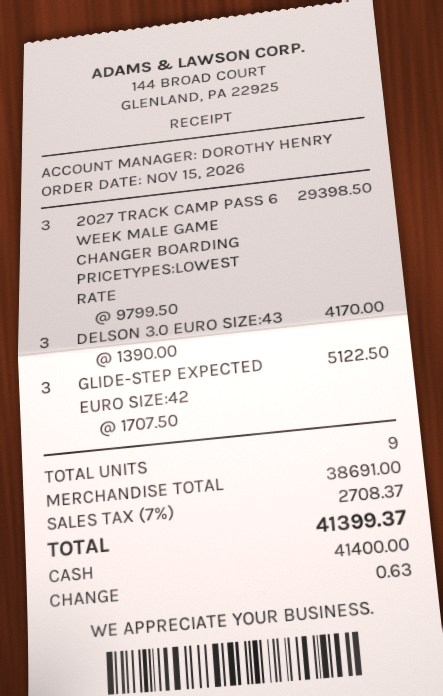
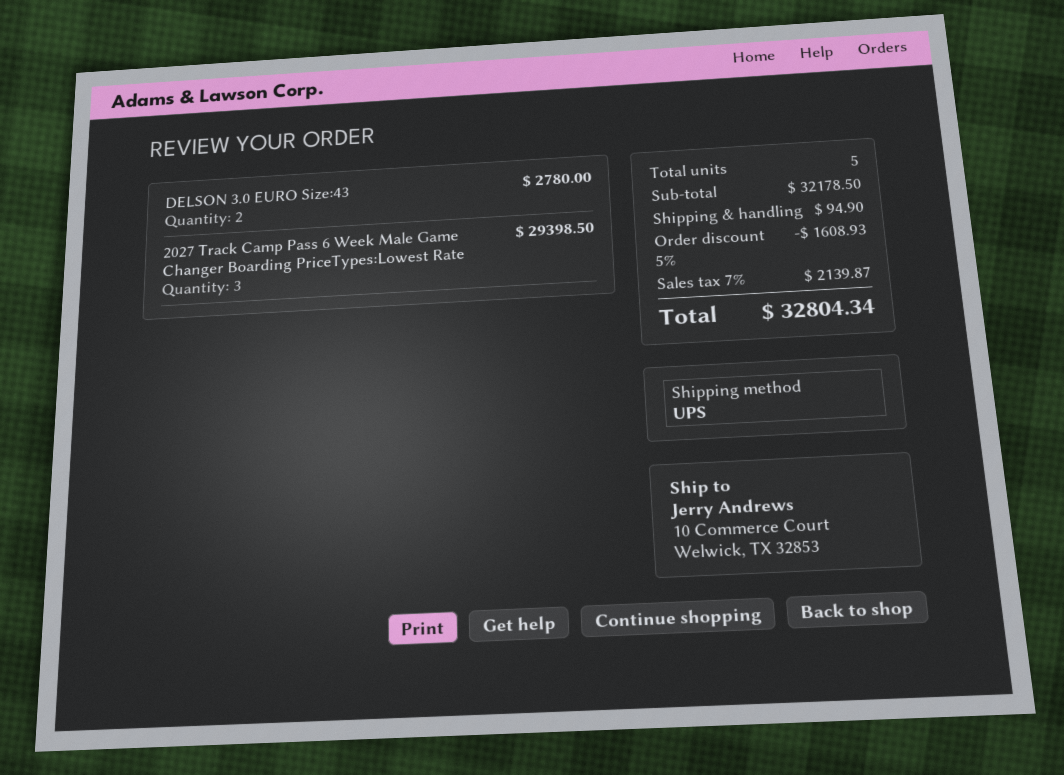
DELSON 3.0 EURO SIZE:43: 3 for 4170.00 -> 2 for 2780.00
GLIDE-STEP EXPECTED EURO SIZE:42: 3 for 5122.50 -> none
total quantity: 9 -> 5
subtotal: 38691.00 -> 32178.50
discount: none -> 5% = 1608.93
shipping: none -> 94.90
tax: 7% = 2708.37 -> 7% = 2139.87
total: 41399.37 -> 32804.34

